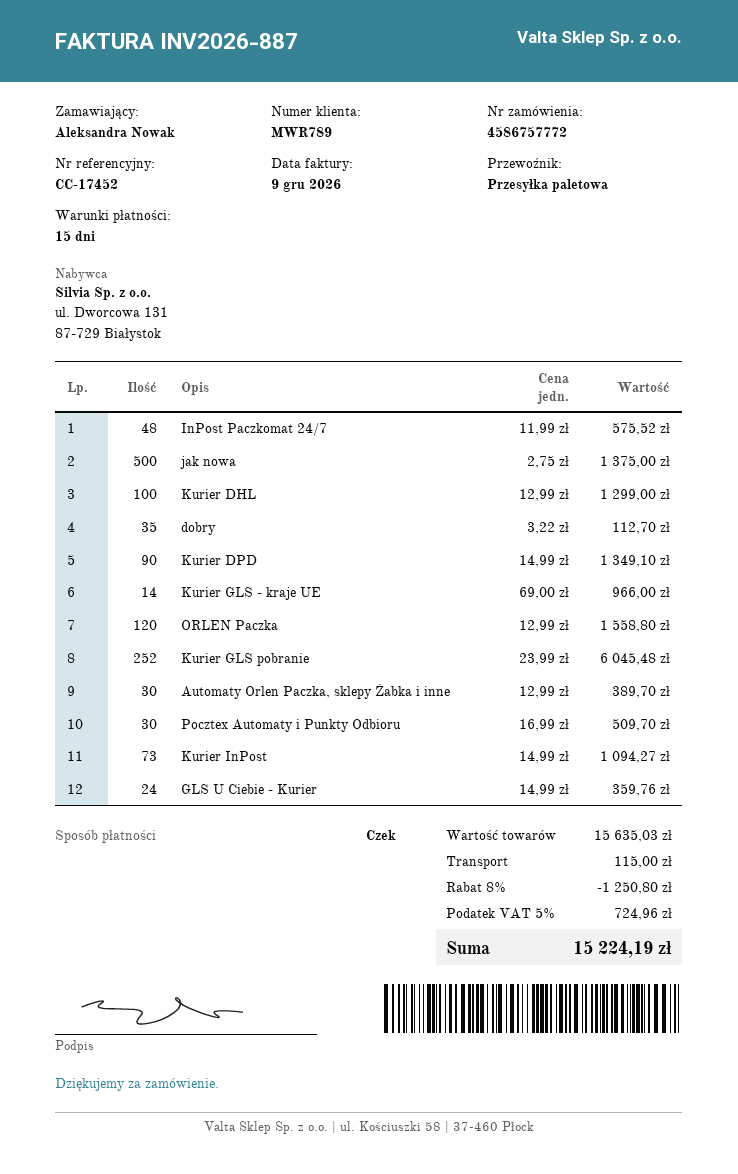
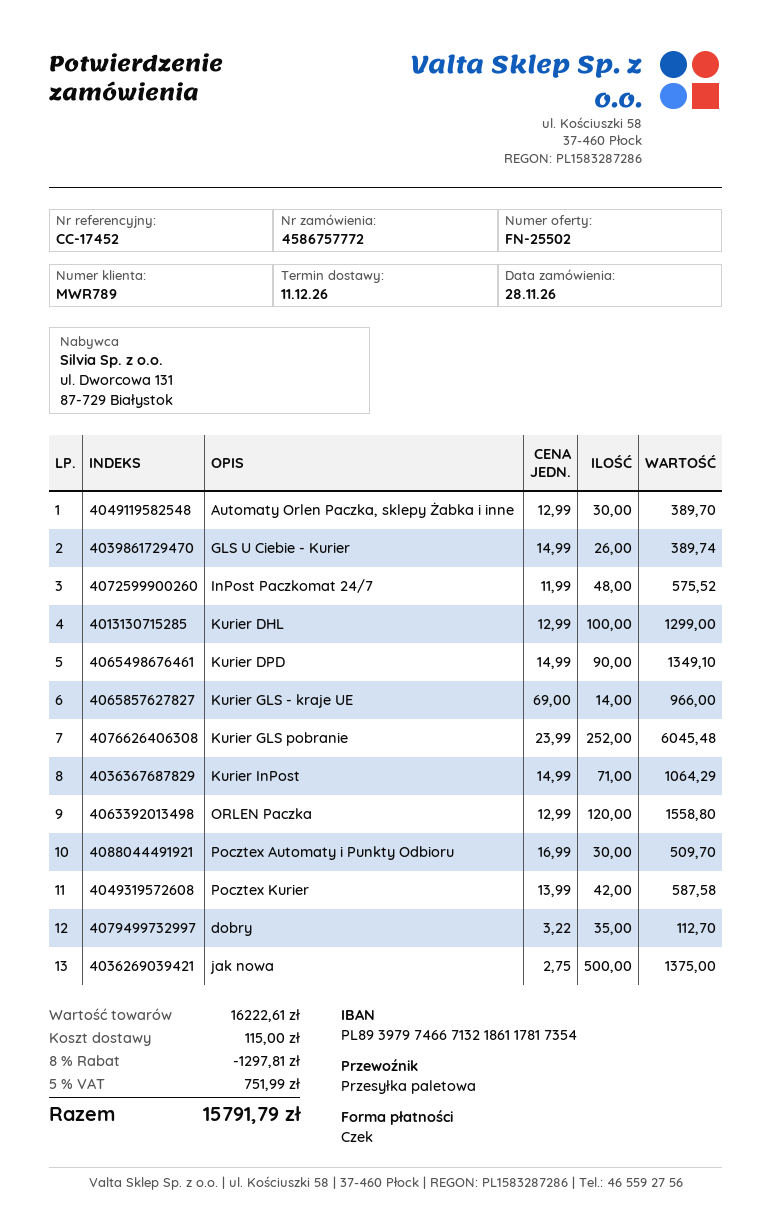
Kurier InPost: 73 x 14.99 = 1094.27 -> 71 x 14.99 = 1064.29
GLS U Ciebie - Kurier: 24 x 14.99 = 359.76 -> 26 x 14.99 = 389.74
Pocztex Kurier: none -> 42 x 13.99 = 587.58
subtotal: 15635.03 -> 16222.61
discount: 8% = 1250.80 -> 8% = 1297.81
tax: 5% = 724.96 -> 5% = 751.99
total: 15224.19 -> 15791.79

